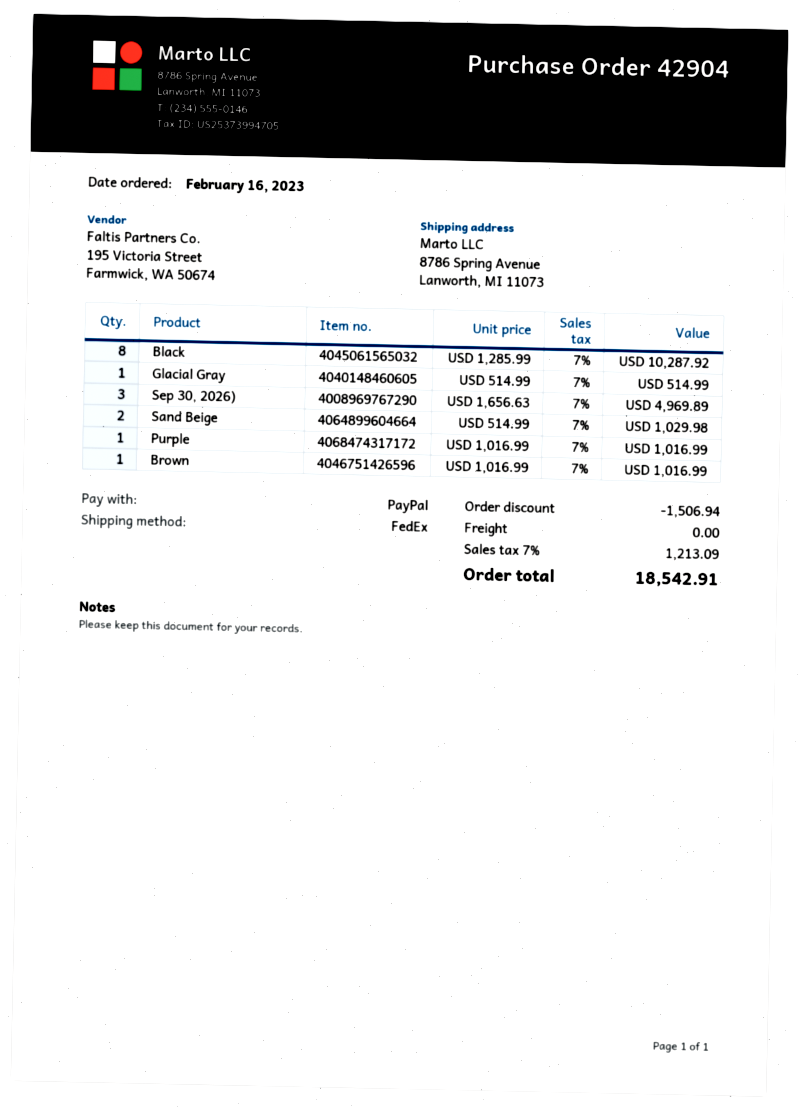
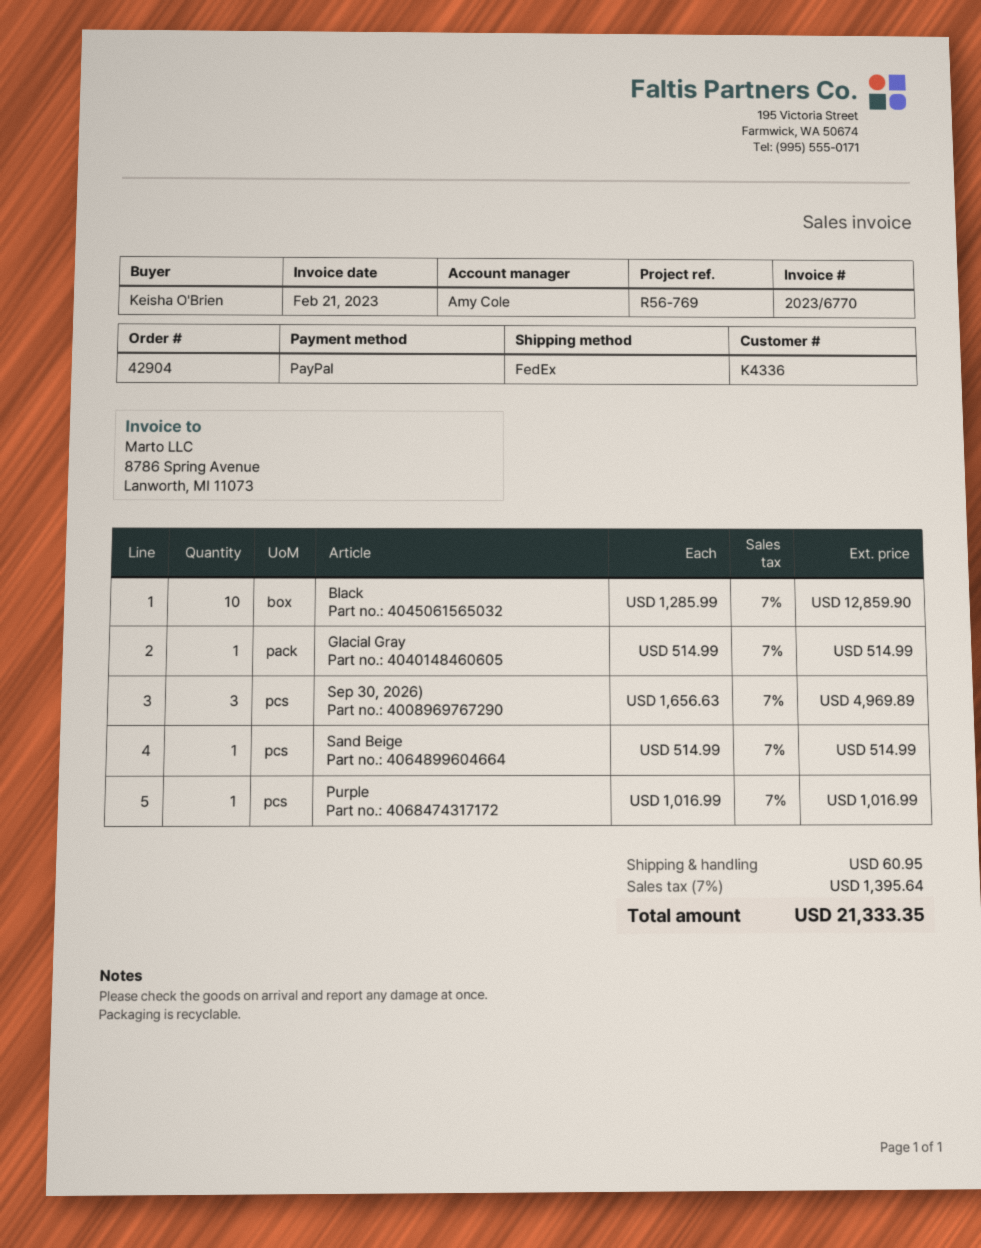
Black: 8 x 1285.99 = 10287.92 -> 10 x 1285.99 = 12859.90
Sand Beige: 2 x 514.99 = 1029.98 -> 1 x 514.99 = 514.99
Brown: 1 x 1016.99 = 1016.99 -> none
discount: 1506.94 -> none
shipping: 0.00 -> 60.95
tax: 7% = 1213.09 -> 7% = 1395.64
total: 18542.91 -> 21333.35

